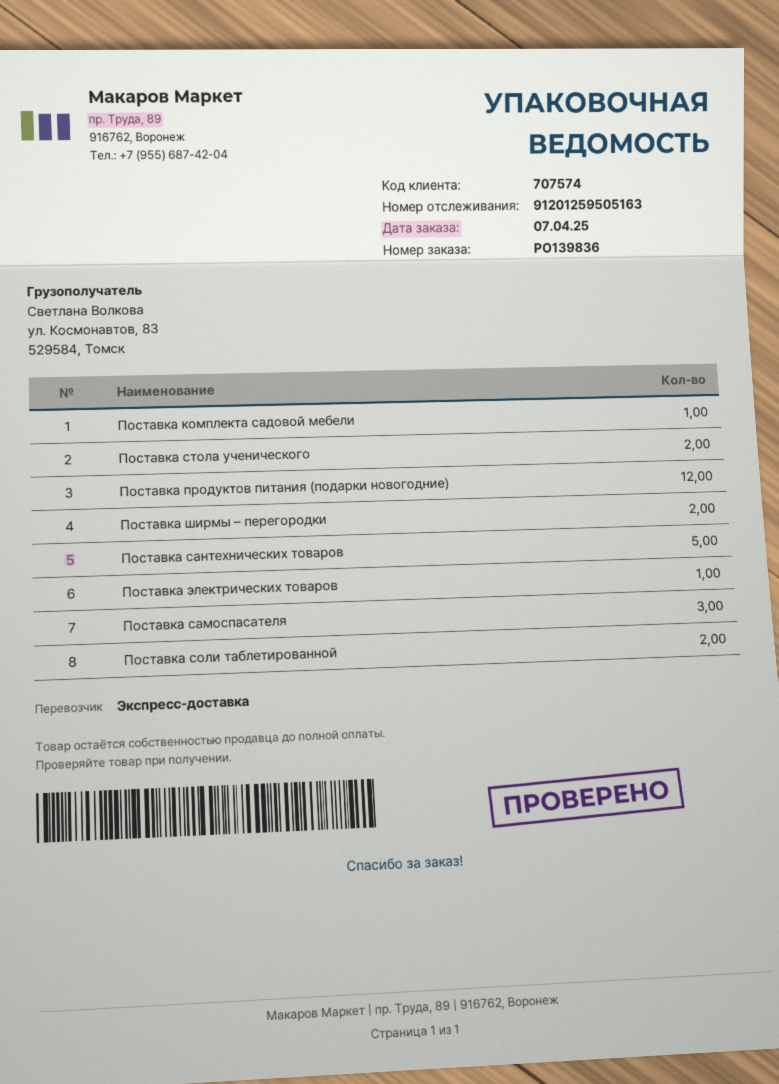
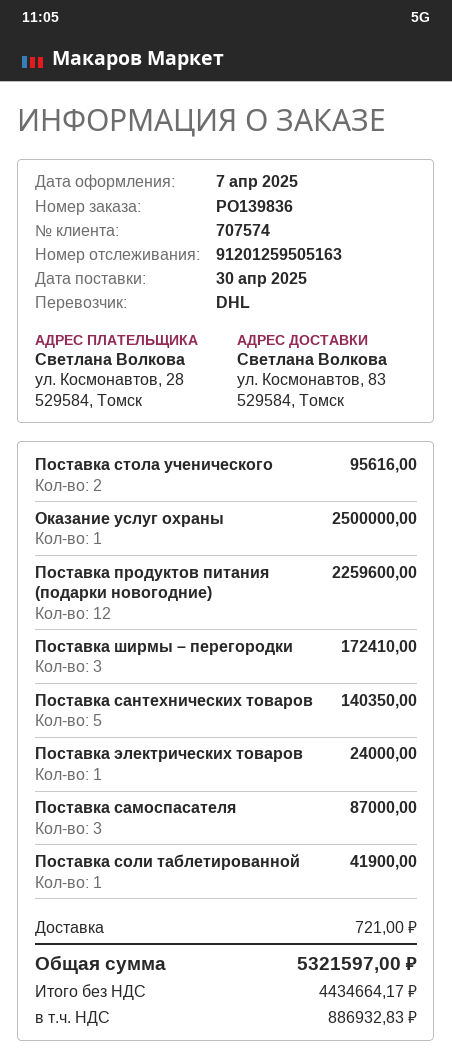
shipping method: express -> DHL
Поставка комплекта садовой мебели: 1 -> none
Поставка ширмы – перегородки: 2 -> 3
Поставка соли таблетированной: 2 -> 1
Оказание услуг охраны: none -> 1

